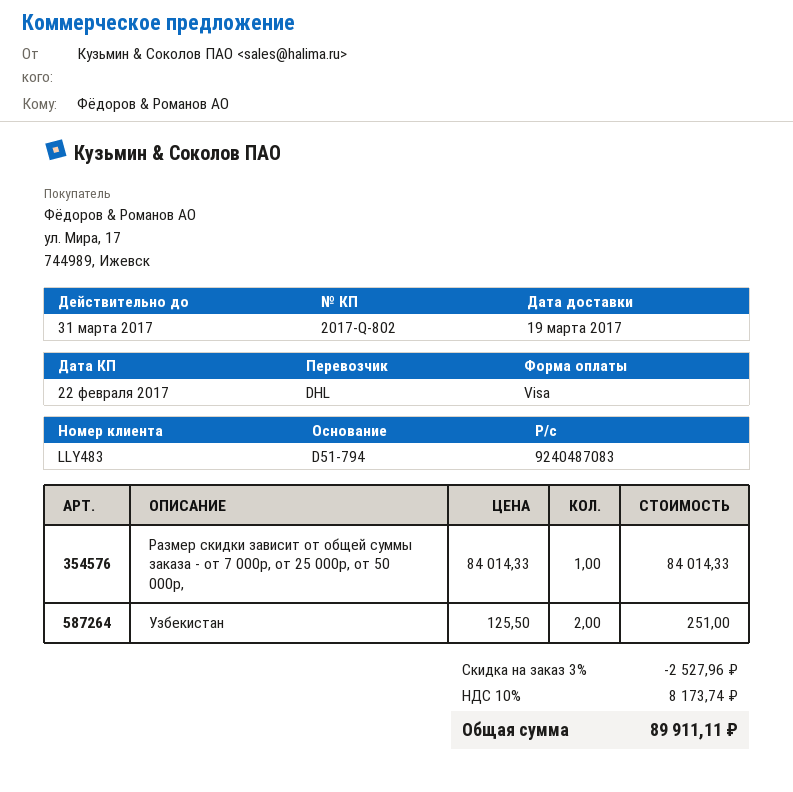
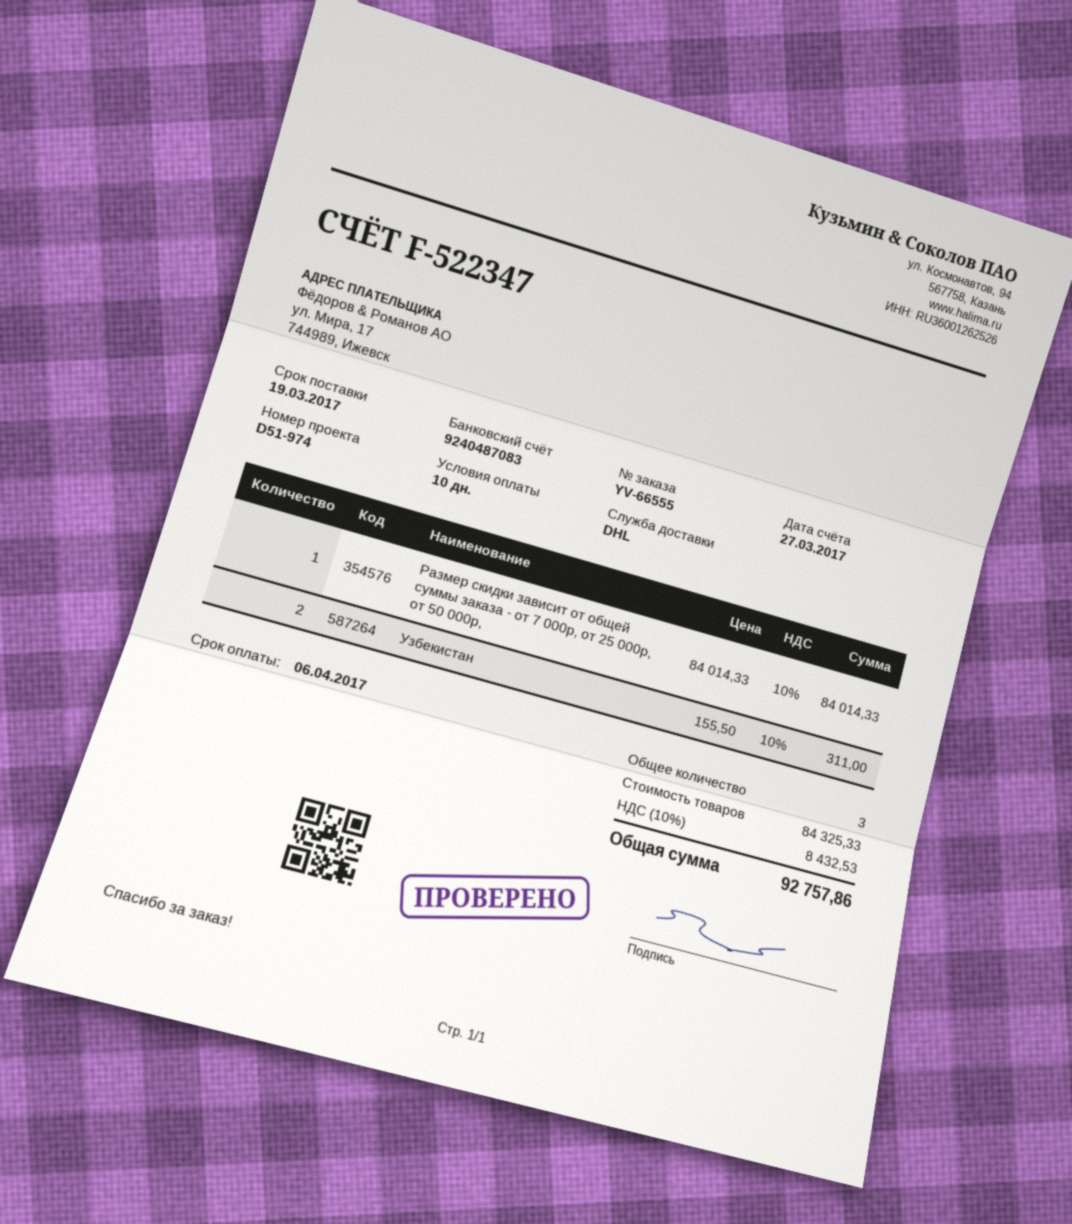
reference: D51-794 -> D51-974
Узбекистан: 2 x 125.50 = 251.00 -> 2 x 155.50 = 311.00
discount: 3% = 2527.96 -> none
tax: 10% = 8173.74 -> 10% = 8432.53
total: 89911.11 -> 92757.86

